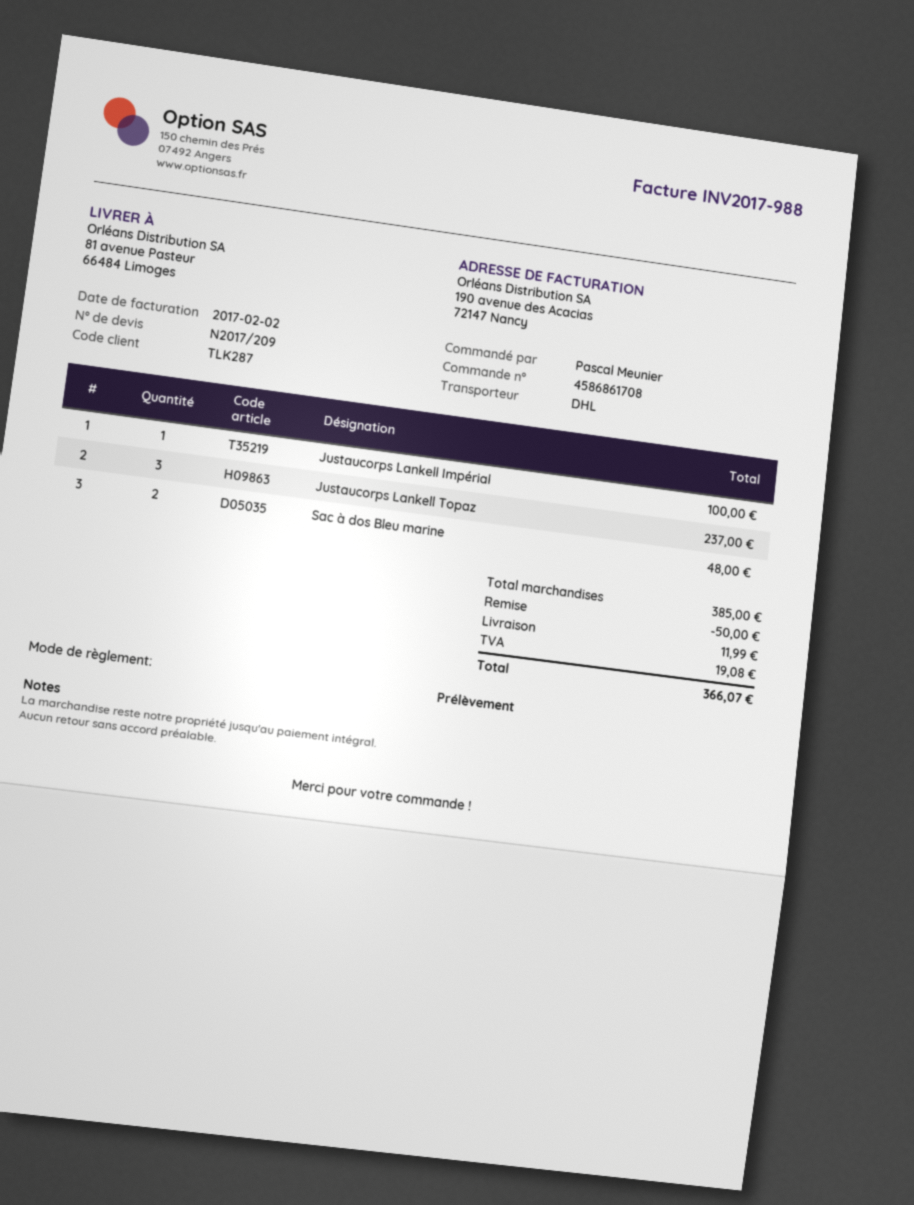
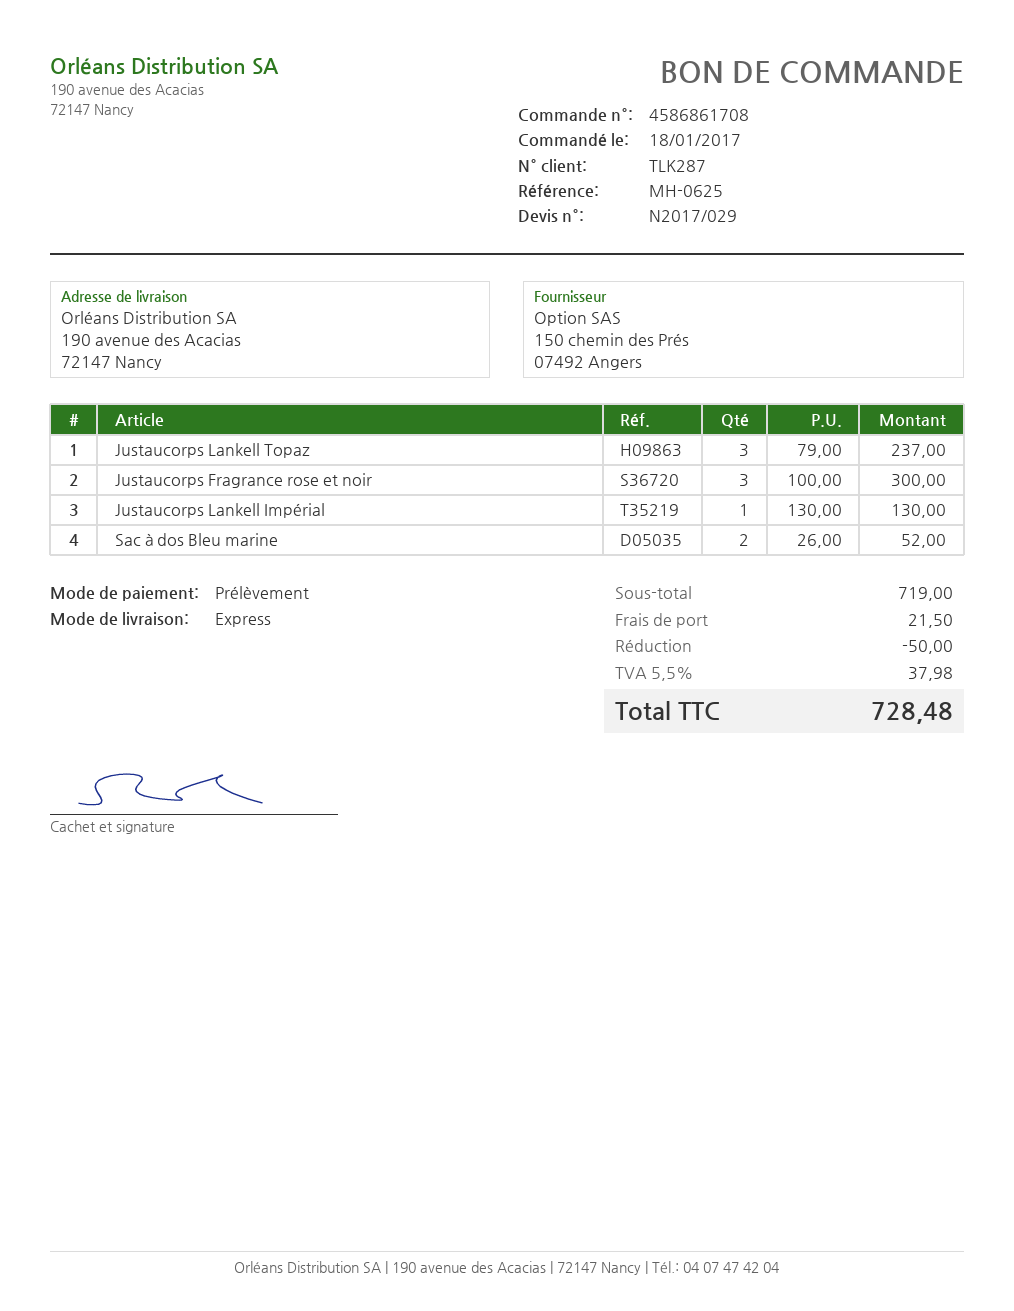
quote number: N2017/209 -> N2017/029
shipping method: DHL -> express
ship to: 81 avenue Pasteur, 66484 Limoges -> 190 avenue des Acacias, 72147 Nancy
Justaucorps Lankell Impérial: 1 for 100.00 -> 1 for 130.00
Sac à dos Bleu marine: 2 for 48.00 -> 2 for 52.00
Justaucorps Fragrance rose et noir: none -> 3 for 300.00
subtotal: 385.00 -> 719.00
shipping: 11.99 -> 21.50
tax: 19.08 -> 37.98
total: 366.07 -> 728.48

